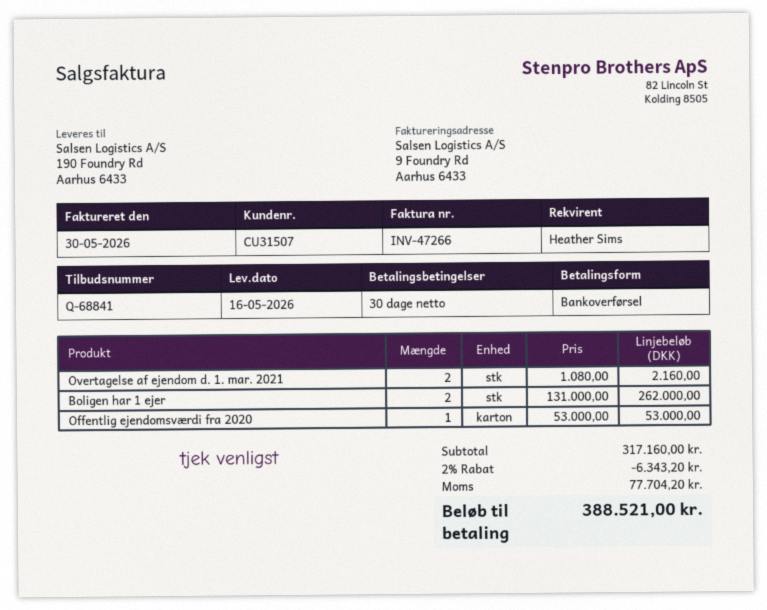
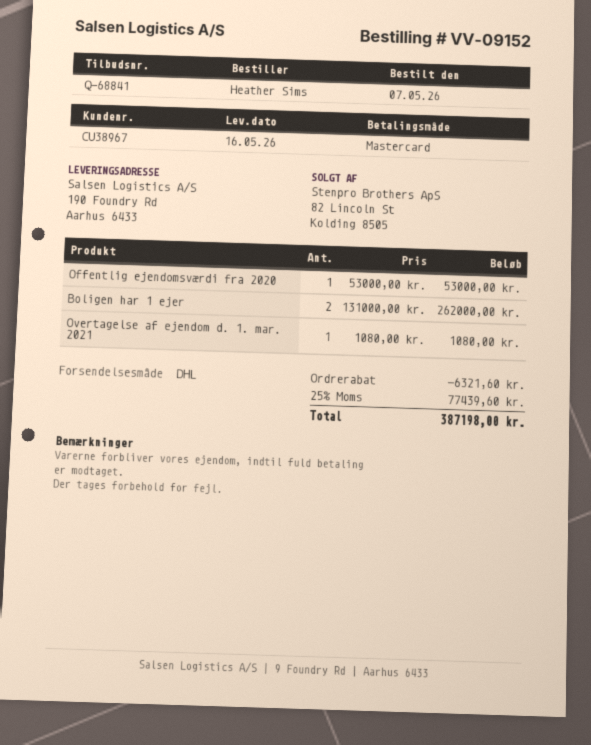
customer number: CU31507 -> CU38967
payment method: bank transfer -> Mastercard
Overtagelse af ejendom d. 1. mar. 2021: 2 x 1080.00 = 2160.00 -> 1 x 1080.00 = 1080.00
discount: 6343.20 -> 6321.60
tax: 77704.20 -> 77439.60
total: 388521.00 -> 387198.00

